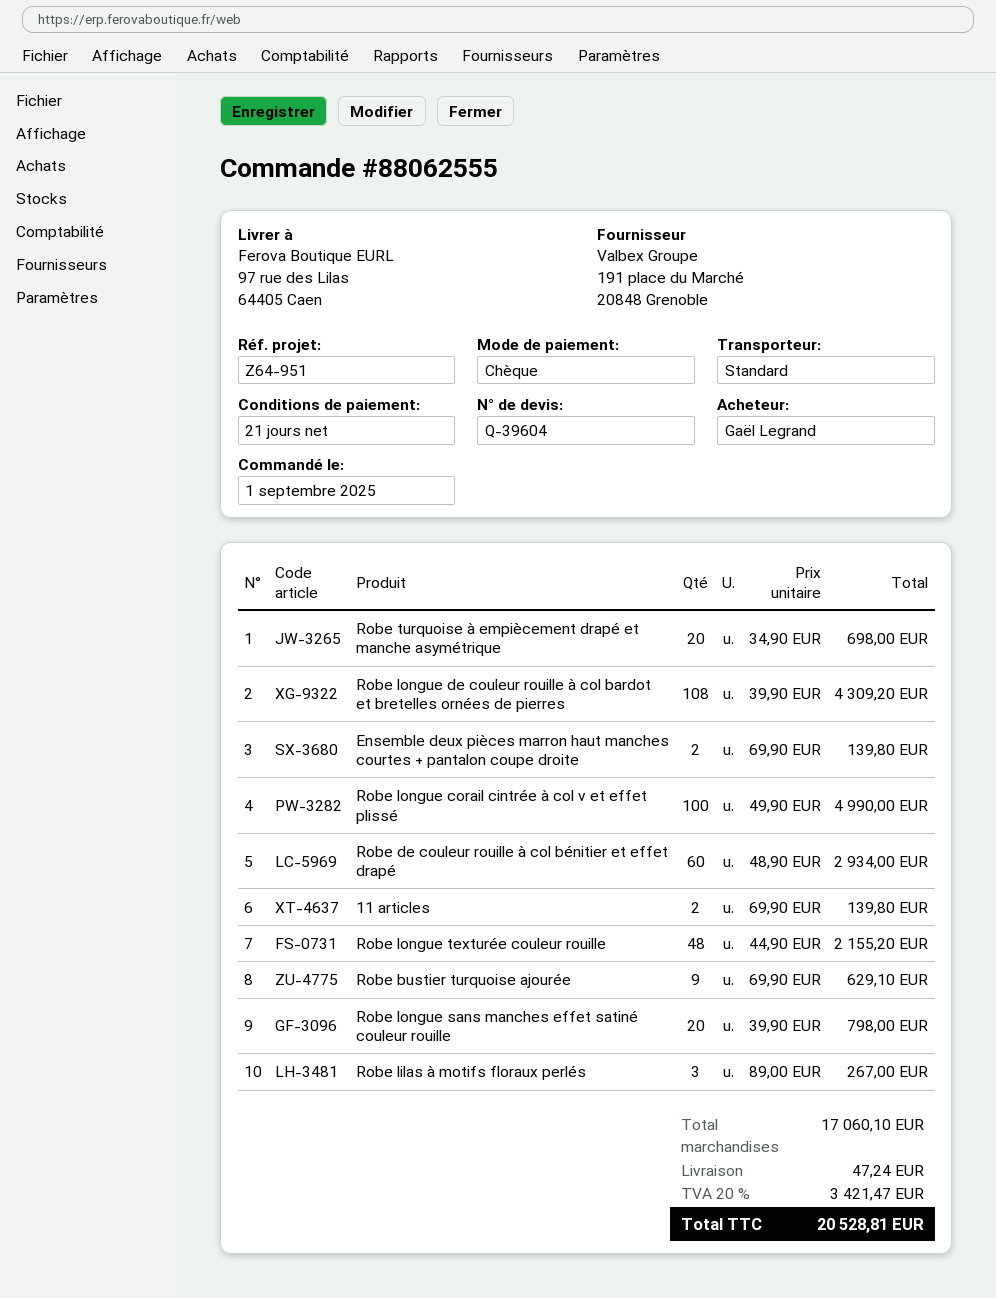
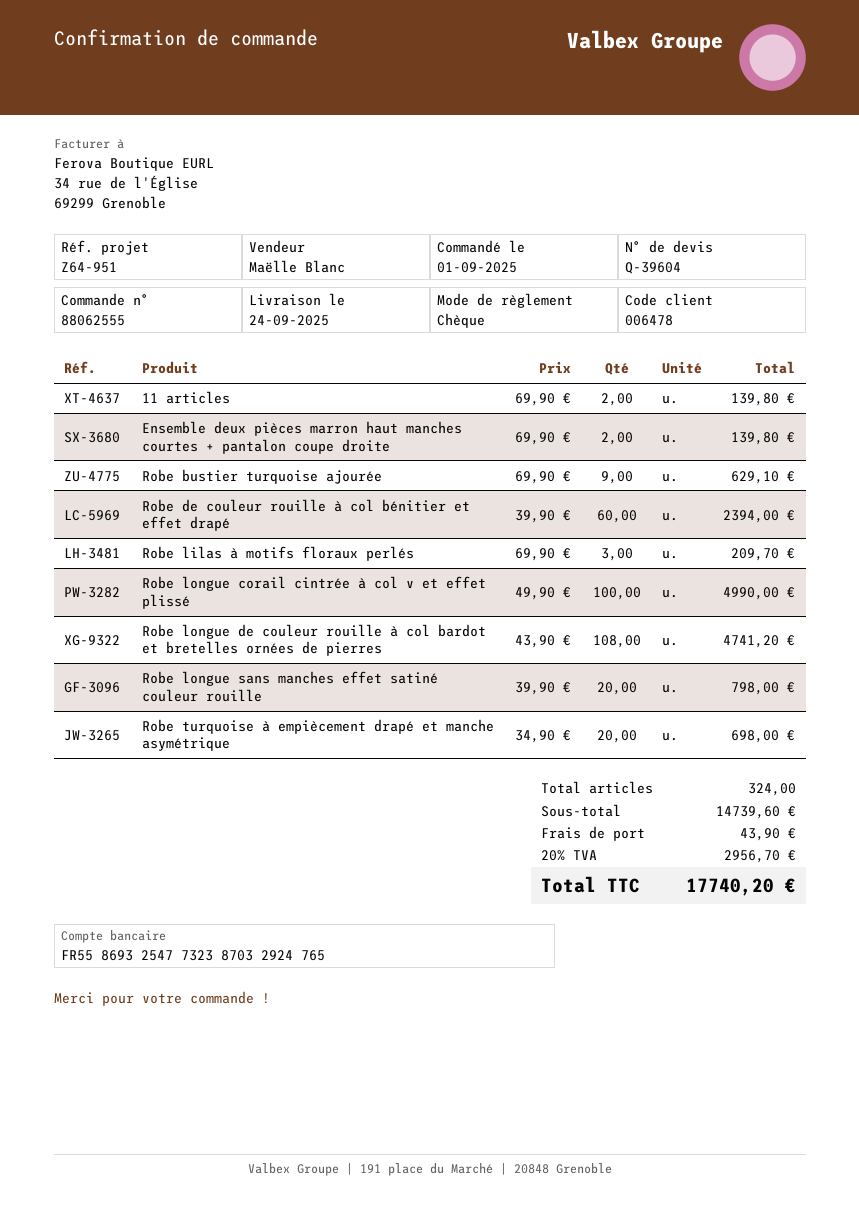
Robe longue de couleur rouille à col bardot et bretelles ornées de pierres: 108 x 39.90 = 4309.20 -> 108 x 43.90 = 4741.20
Robe de couleur rouille à col bénitier et effet drapé: 60 x 48.90 = 2934.00 -> 60 x 39.90 = 2394.00
Robe longue texturée couleur rouille: 48 x 44.90 = 2155.20 -> none
Robe lilas à motifs floraux perlés: 3 x 89.00 = 267.00 -> 3 x 69.90 = 209.70
subtotal: 17060.10 -> 14739.60
shipping: 47.24 -> 43.90
tax: 20% = 3421.47 -> 20% = 2956.70
total: 20528.81 -> 17740.20

